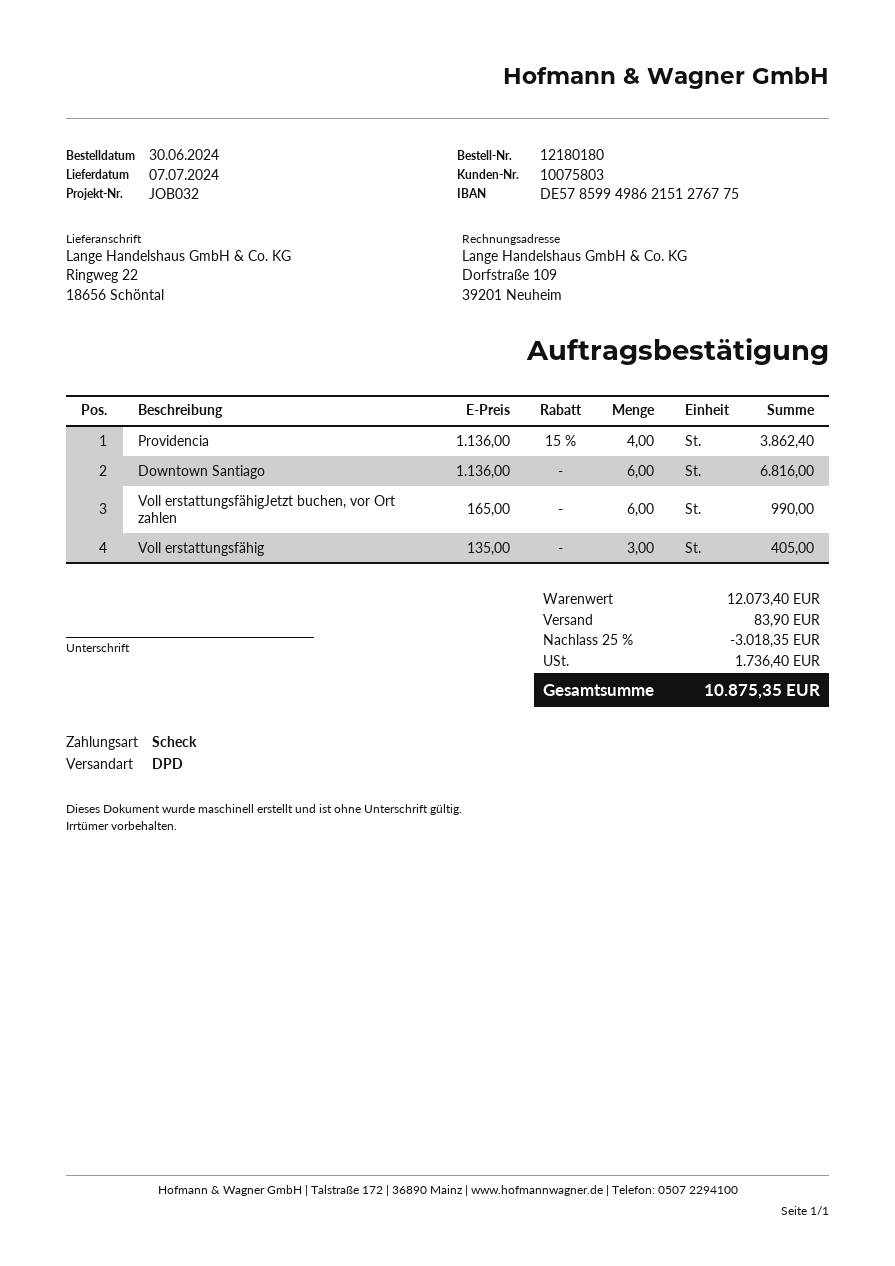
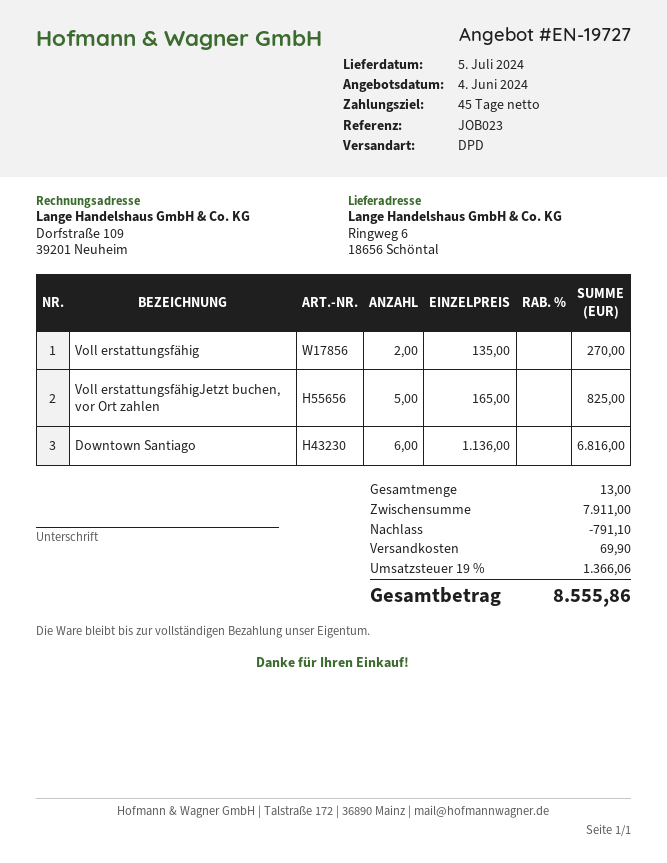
delivery date: 2024-07-07 -> 2024-07-05
reference: JOB032 -> JOB023
ship to: Ringweg 22, 18656 Schöntal -> Ringweg 6, 18656 Schöntal
Providencia: 4 x 1136.00 - 15% = 3862.40 -> none
Voll erstattungsfähigJetzt buchen, vor Ort zahlen: 6 x 165.00 = 990.00 -> 5 x 165.00 = 825.00
Voll erstattungsfähig: 3 x 135.00 = 405.00 -> 2 x 135.00 = 270.00
subtotal: 12073.40 -> 7911.00
discount: 3018.35 -> 791.10
shipping: 83.90 -> 69.90
tax: 1736.40 -> 1366.06
total: 10875.35 -> 8555.86

